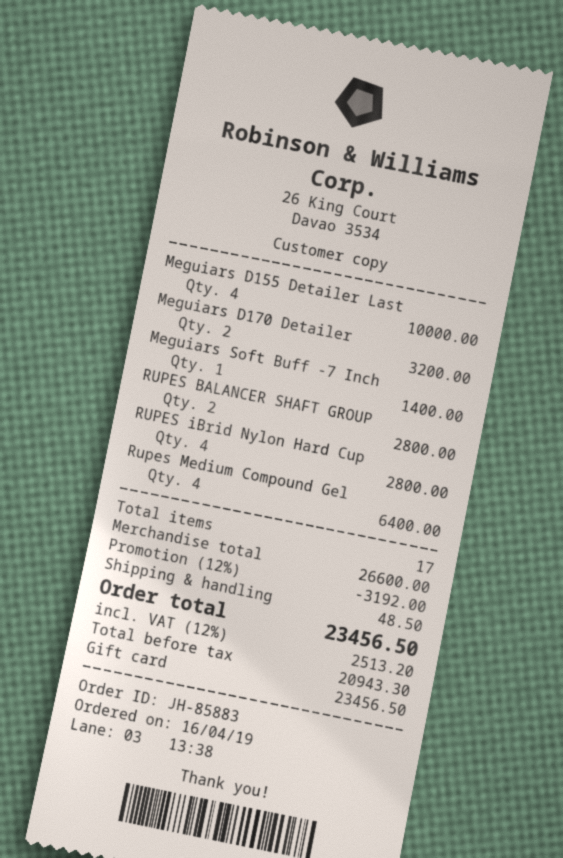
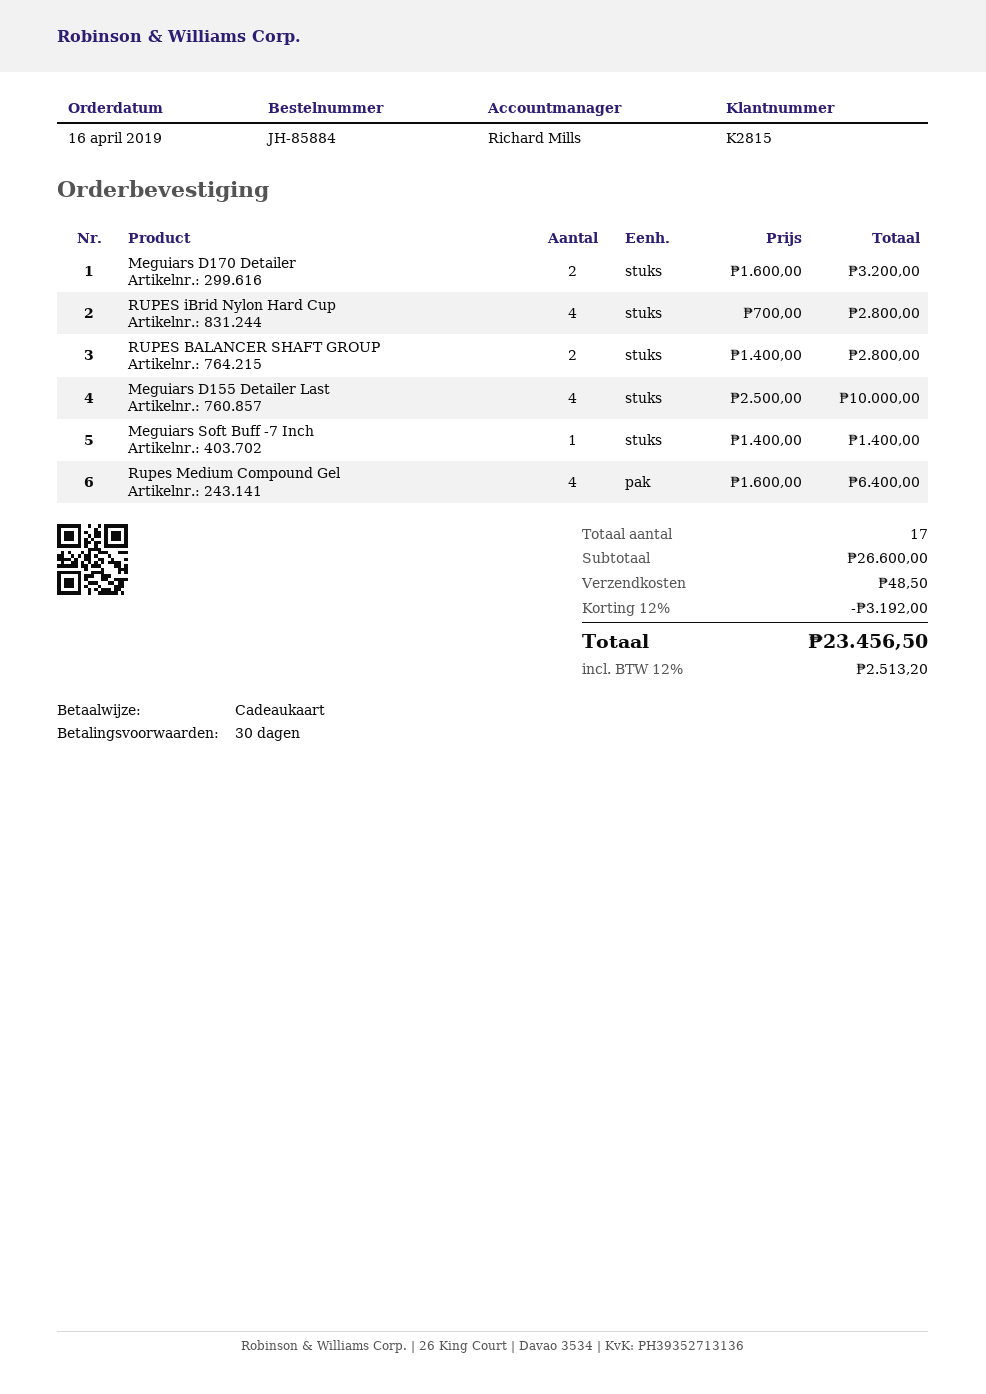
order number: JH-85883 -> JH-85884

